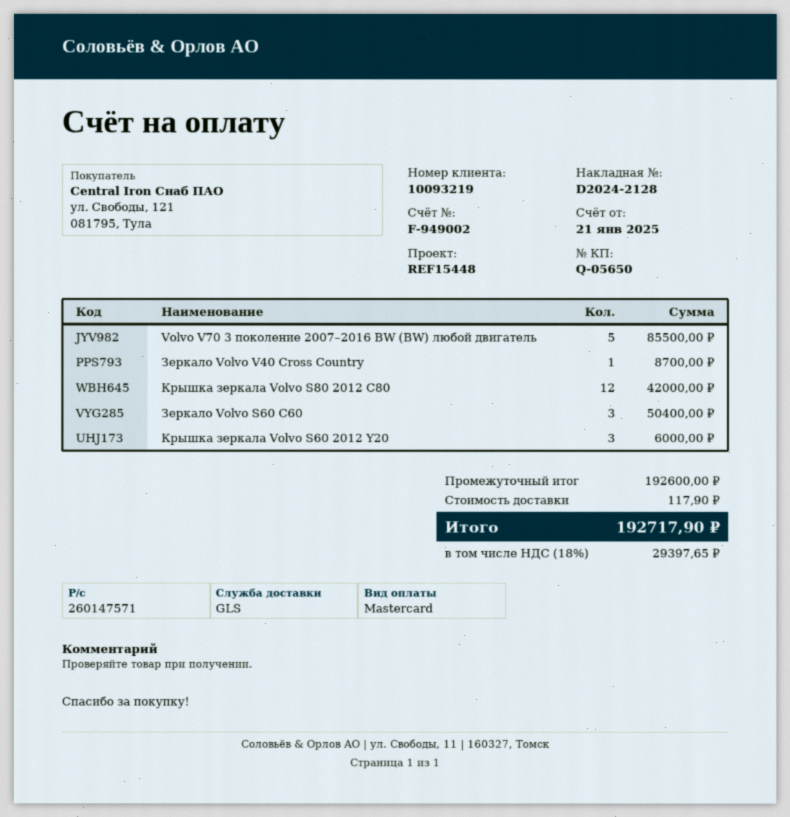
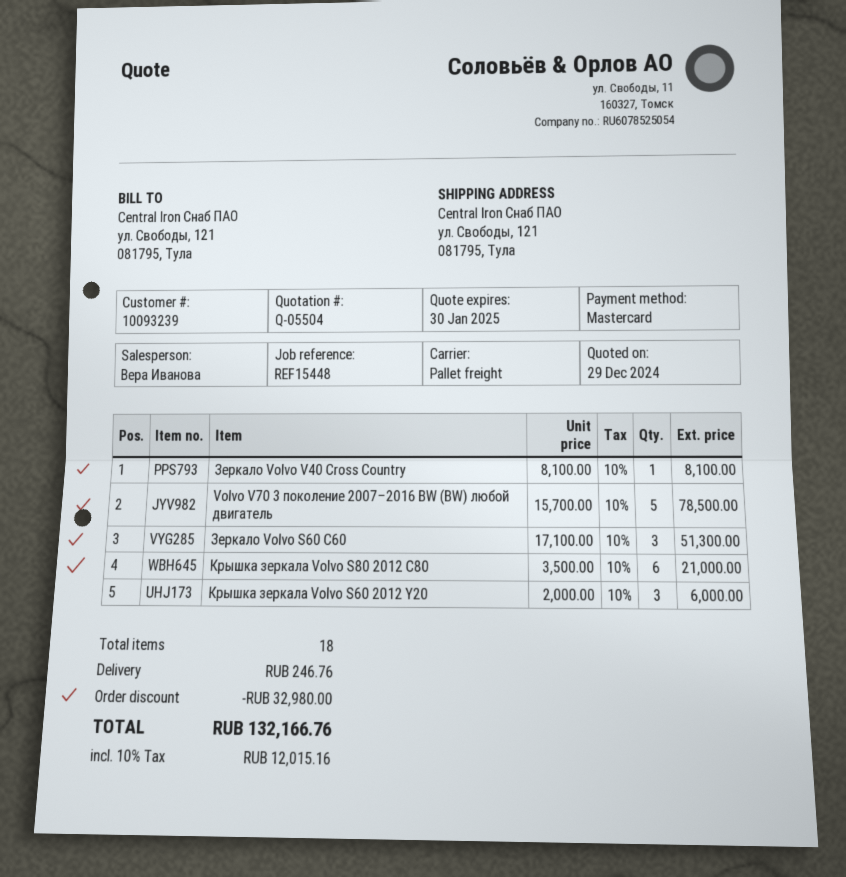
quote number: Q-05650 -> Q-05504
customer number: 10093219 -> 10093239
shipping method: GLS -> pallet freight
Volvo V70 3 поколение 2007–2016 BW (BW) любой двигатель: 5 for 85500.00 -> 5 for 78500.00
Зеркало Volvo V40 Cross Country: 1 for 8700.00 -> 1 for 8100.00
Крышка зеркала Volvo S80 2012 С80: 12 for 42000.00 -> 6 for 21000.00
Зеркало Volvo S60 С60: 3 for 50400.00 -> 3 for 51300.00
discount: none -> 32980.00
shipping: 117.90 -> 246.76
tax: 18% = 29397.65 -> 10% = 12015.16
total: 192717.90 -> 132166.76

